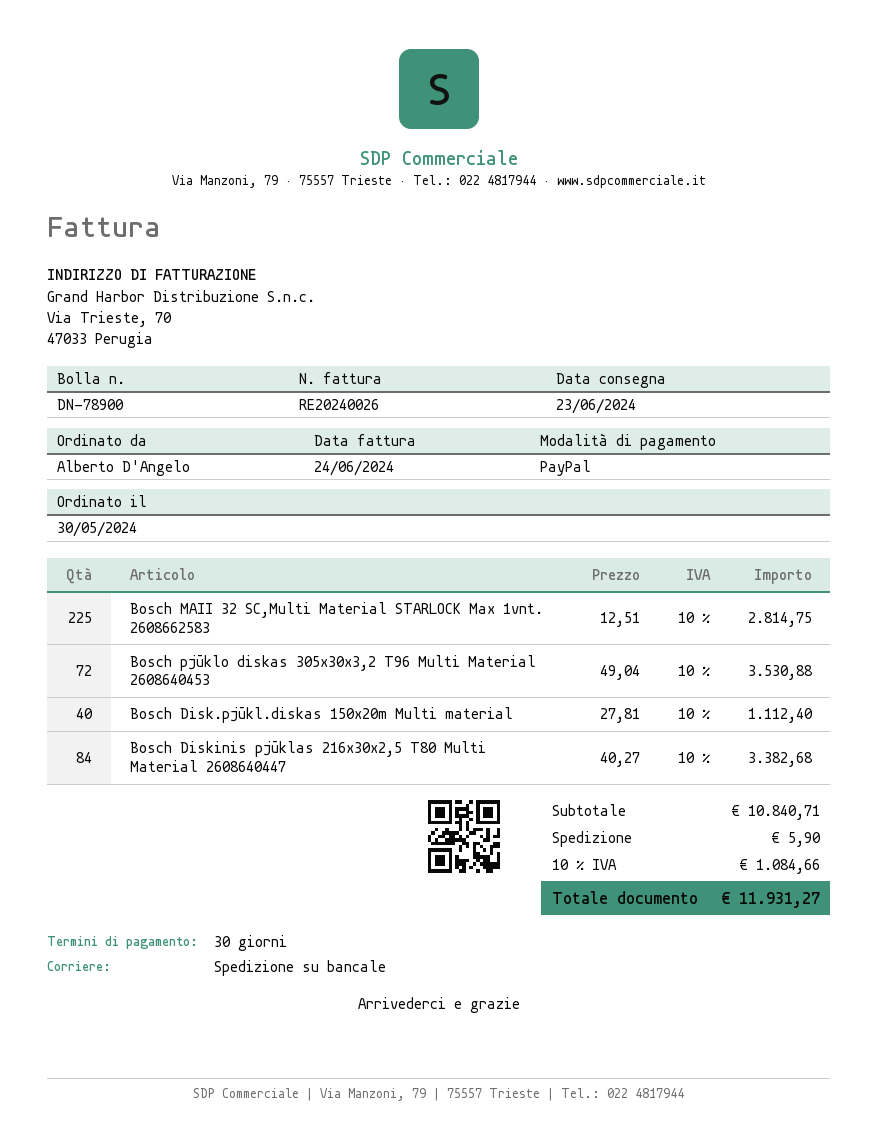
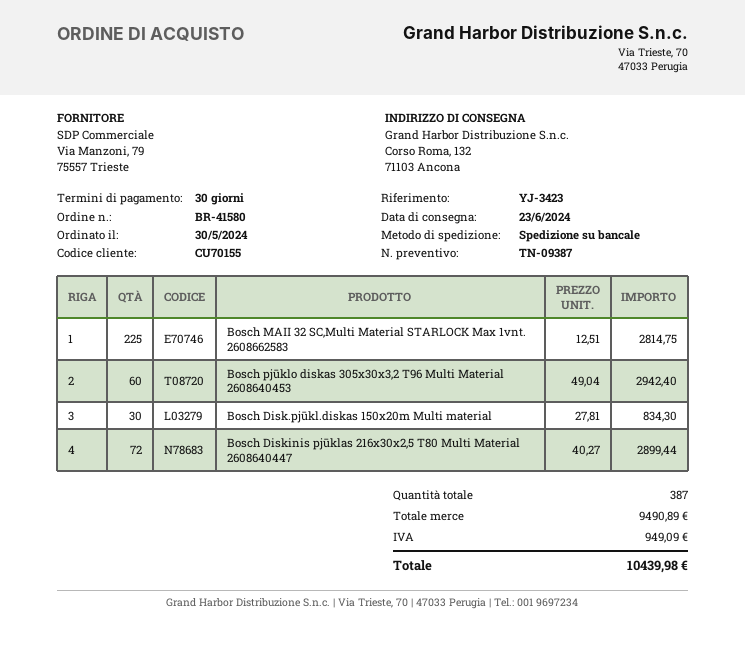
Bosch pjūklo diskas 305x30x3,2 T96 Multi Material 2608640453: 72 x 49.04 = 3530.88 -> 60 x 49.04 = 2942.40
Bosch Disk.pjūkl.diskas 150x20m Multi material: 40 x 27.81 = 1112.40 -> 30 x 27.81 = 834.30
Bosch Diskinis pjūklas 216x30x2,5 T80 Multi Material 2608640447: 84 x 40.27 = 3382.68 -> 72 x 40.27 = 2899.44
subtotal: 10840.71 -> 9490.89
shipping: 5.90 -> none
tax: 1084.66 -> 949.09
total: 11931.27 -> 10439.98

